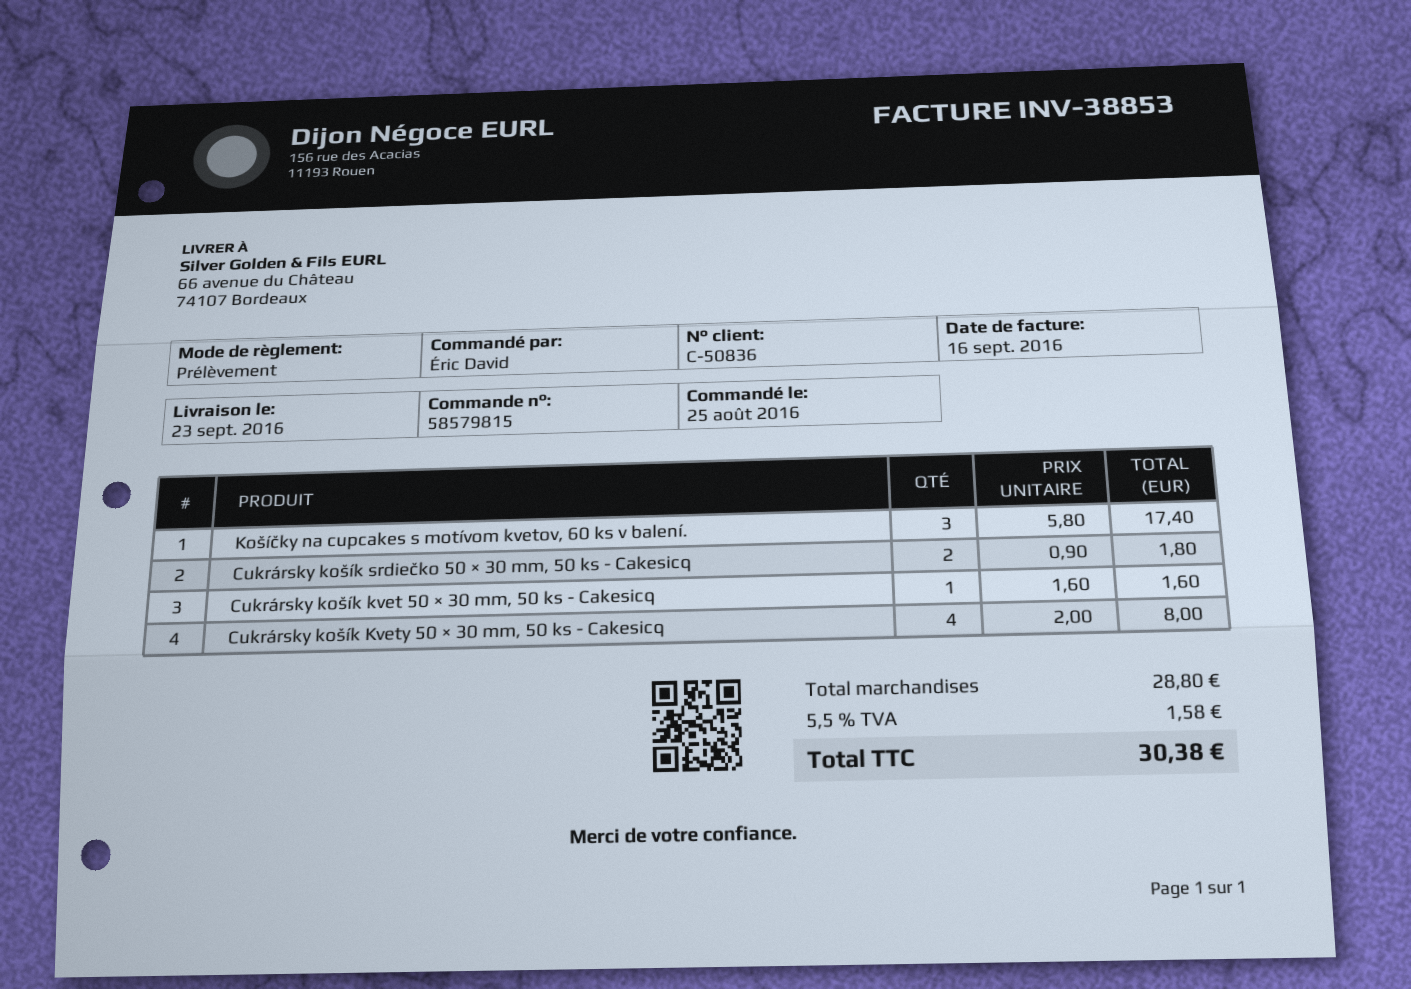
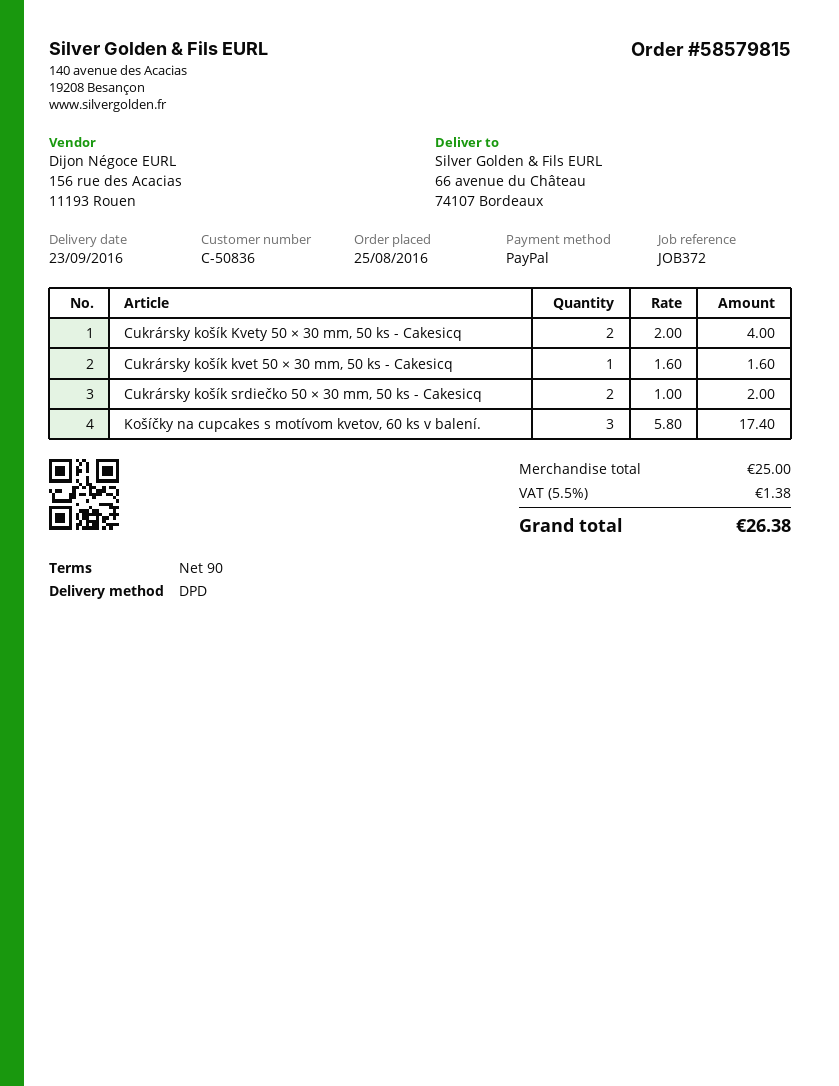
payment method: direct debit -> PayPal
Cukrársky košík srdiečko 50 × 30 mm, 50 ks - Cakesicq: 2 x 0.90 = 1.80 -> 2 x 1.00 = 2.00
Cukrársky košík Kvety 50 × 30 mm, 50 ks - Cakesicq: 4 x 2.00 = 8.00 -> 2 x 2.00 = 4.00
subtotal: 28.80 -> 25.00
tax: 5.5% = 1.58 -> 5.5% = 1.38
total: 30.38 -> 26.38

